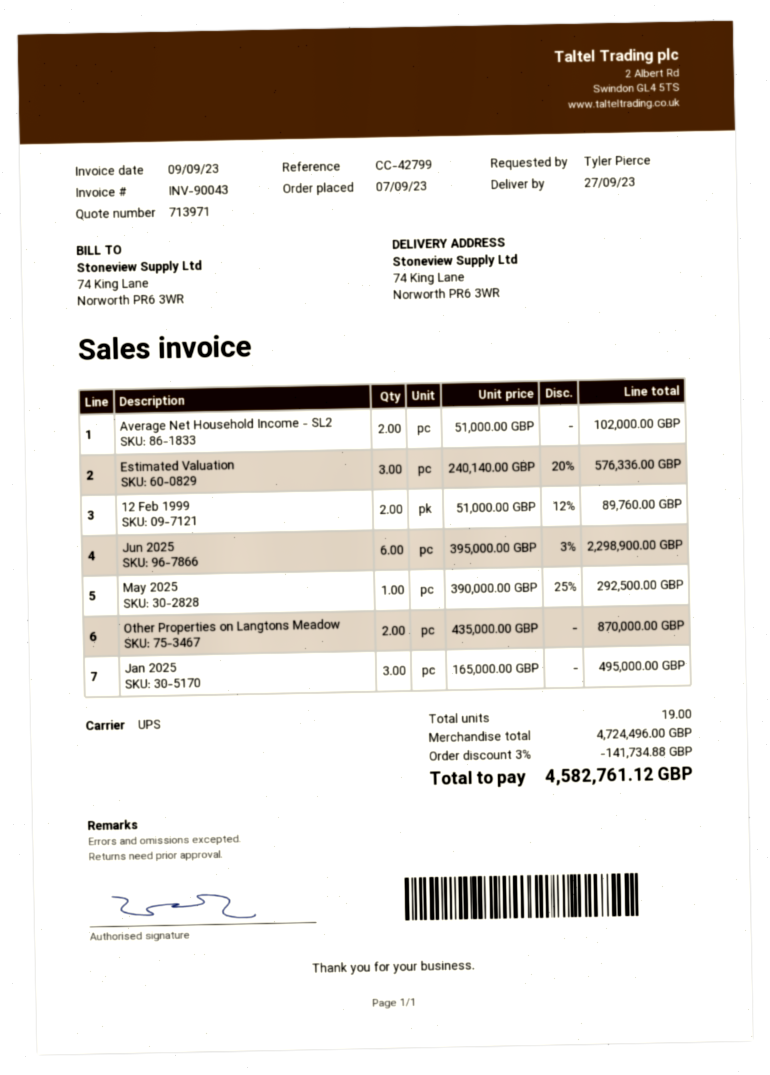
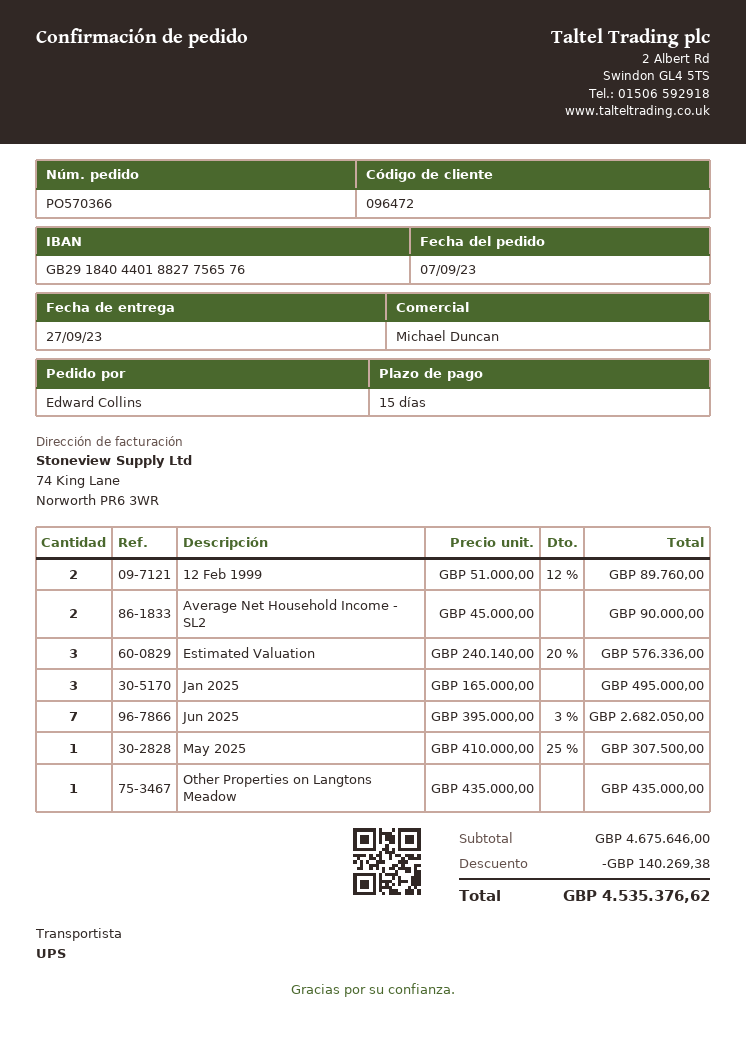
ordered by: Tyler Pierce -> Edward Collins
Average Net Household Income - SL2: 2 x 51000.00 = 102000.00 -> 2 x 45000.00 = 90000.00
Jun 2025: 6 x 395000.00 - 3% = 2298900.00 -> 7 x 395000.00 - 3% = 2682050.00
May 2025: 1 x 390000.00 - 25% = 292500.00 -> 1 x 410000.00 - 25% = 307500.00
Other Properties on Langtons Meadow: 2 x 435000.00 = 870000.00 -> 1 x 435000.00 = 435000.00
subtotal: 4724496.00 -> 4675646.00
discount: 141734.88 -> 140269.38
total: 4582761.12 -> 4535376.62

